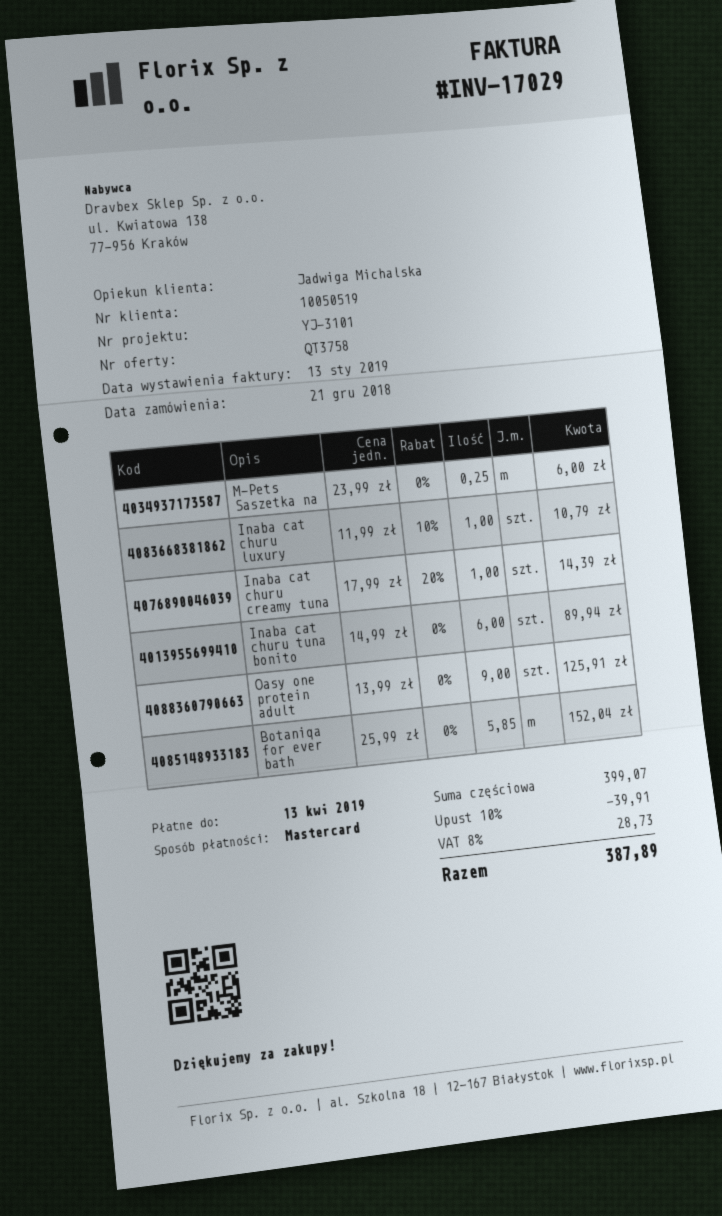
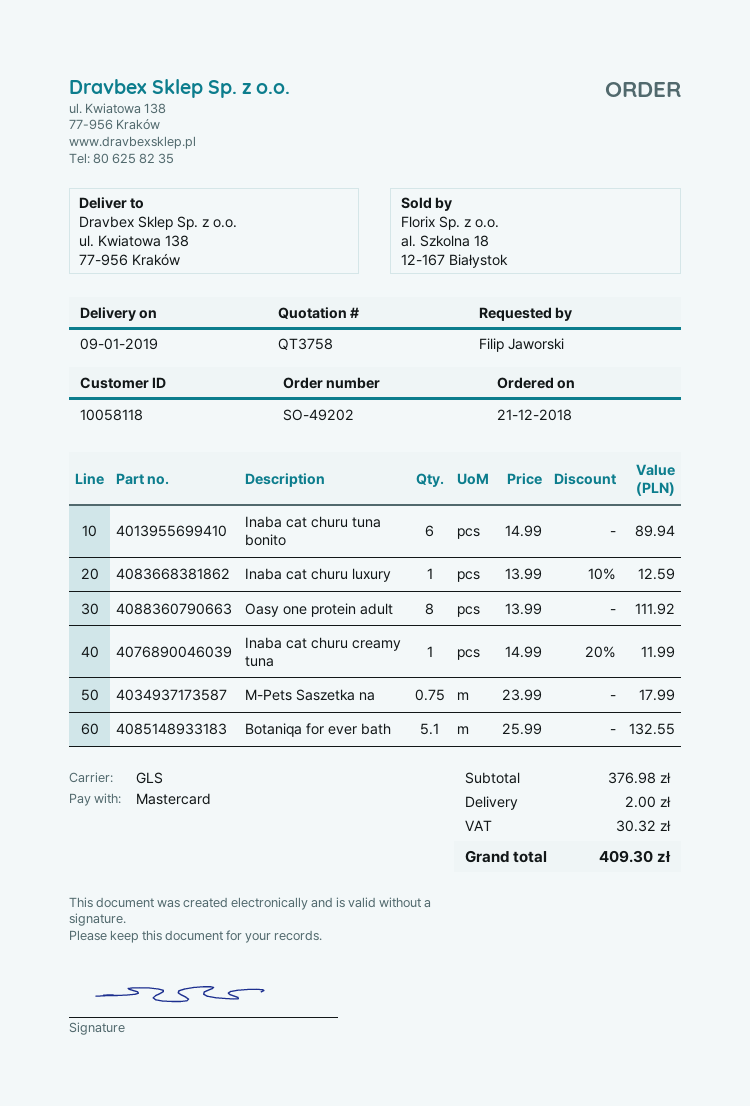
customer number: 10050519 -> 10058118
M-Pets Saszetka na: 0.25 x 23.99 = 6.00 -> 0.75 x 23.99 = 17.99
Inaba cat churu luxury: 1 x 11.99 - 10% = 10.79 -> 1 x 13.99 - 10% = 12.59
Inaba cat churu creamy tuna: 1 x 17.99 - 20% = 14.39 -> 1 x 14.99 - 20% = 11.99
Oasy one protein adult: 9 x 13.99 = 125.91 -> 8 x 13.99 = 111.92
Botaniqa for ever bath: 5.85 x 25.99 = 152.04 -> 5.1 x 25.99 = 132.55
subtotal: 399.07 -> 376.98
discount: 10% = 39.91 -> none
shipping: none -> 2.00
tax: 28.73 -> 30.32
total: 387.89 -> 409.30

